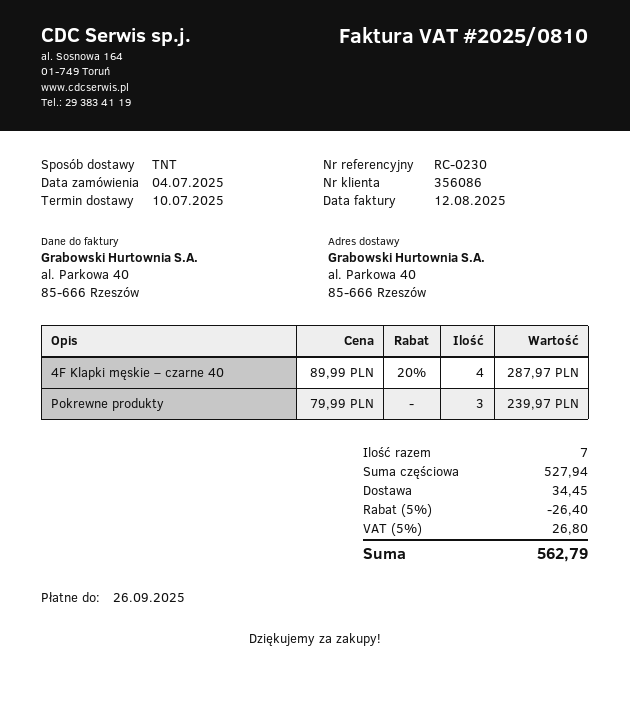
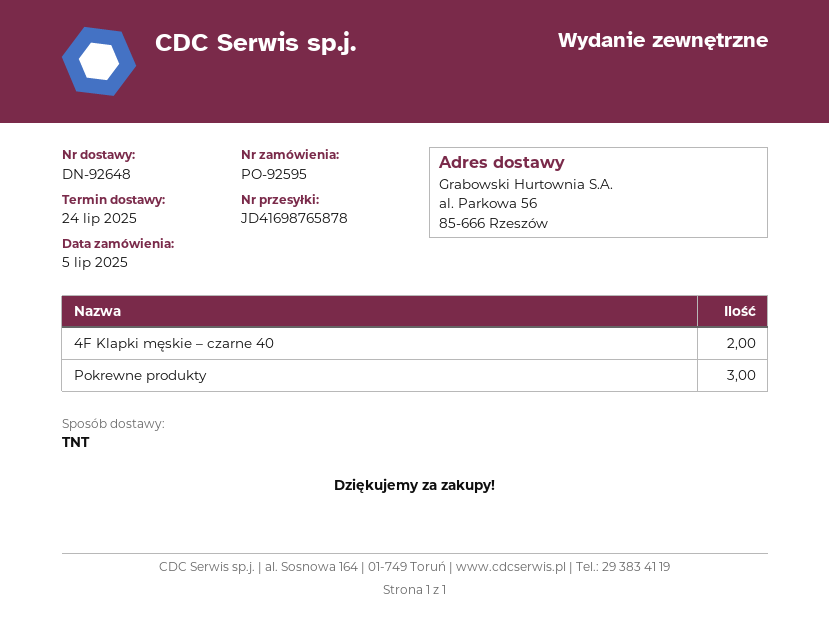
order date: 2025-07-04 -> 2025-07-05
delivery date: 2025-07-10 -> 2025-07-24
ship to: al. Parkowa 40, 85-666 Rzeszów -> al. Parkowa 56, 85-666 Rzeszów
4F Klapki męskie – czarne 40: 4 -> 2

